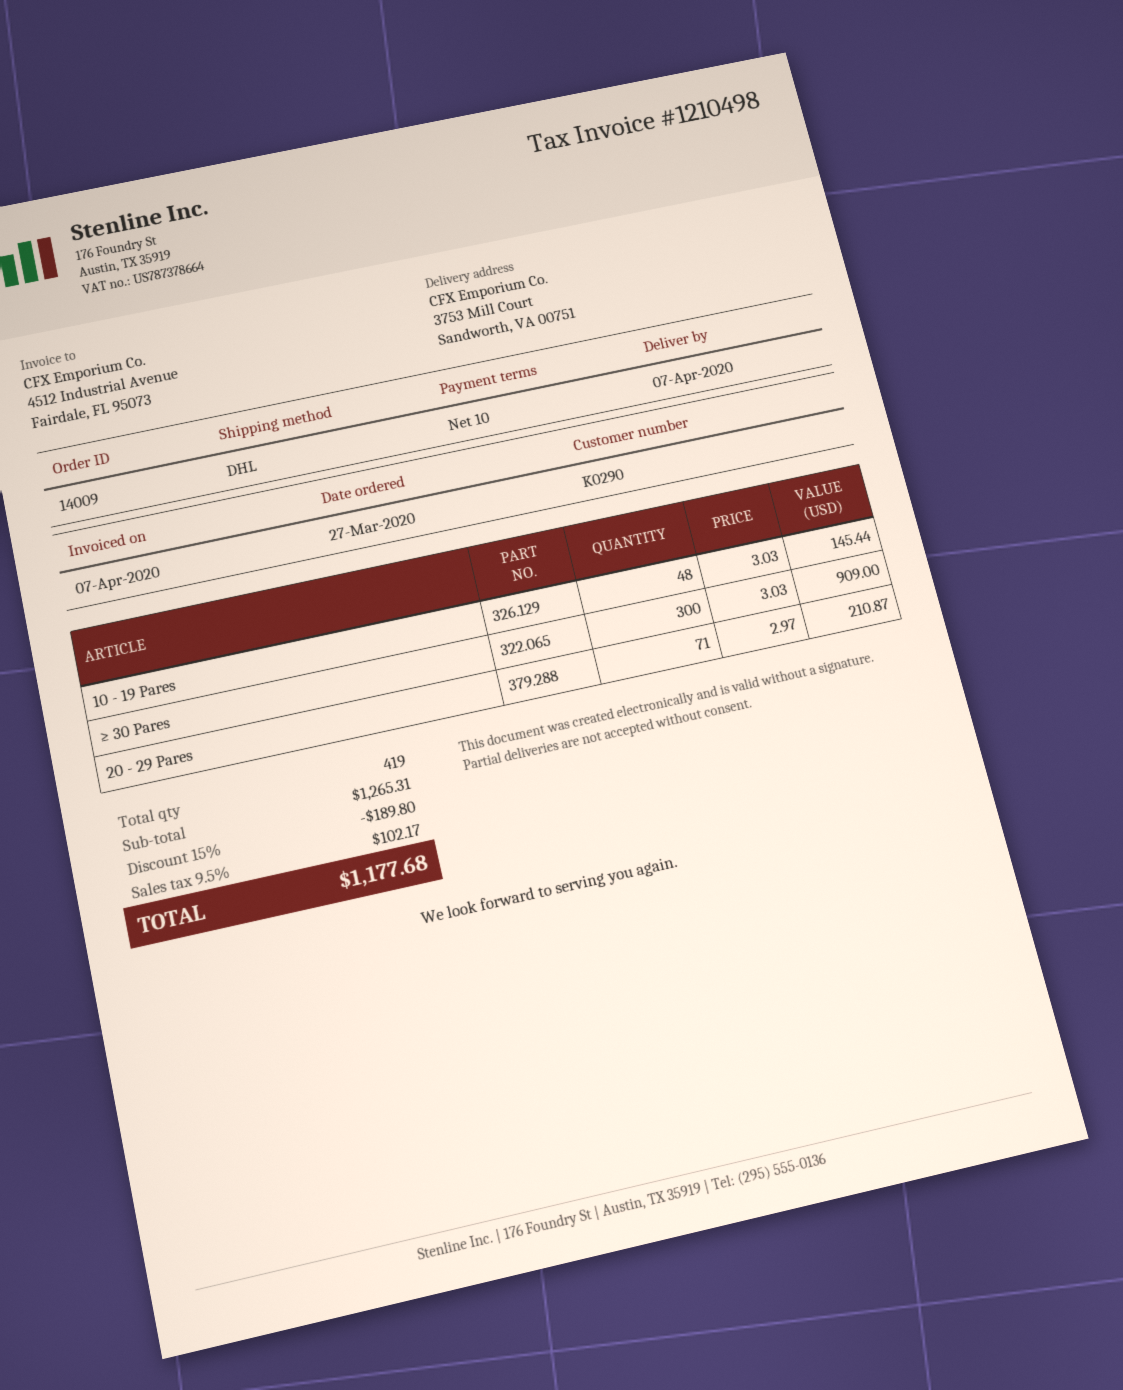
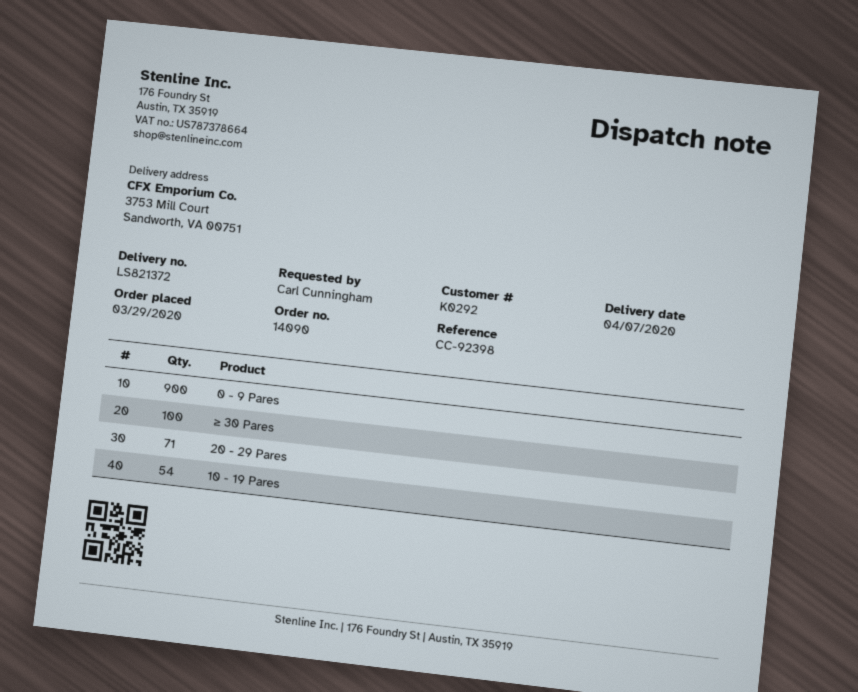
order number: 14009 -> 14090
order date: 2020-03-27 -> 2020-03-29
customer number: K0290 -> K0292
10 - 19 Pares: 48 -> 54
≥ 30 Pares: 300 -> 100
0 - 9 Pares: none -> 900

